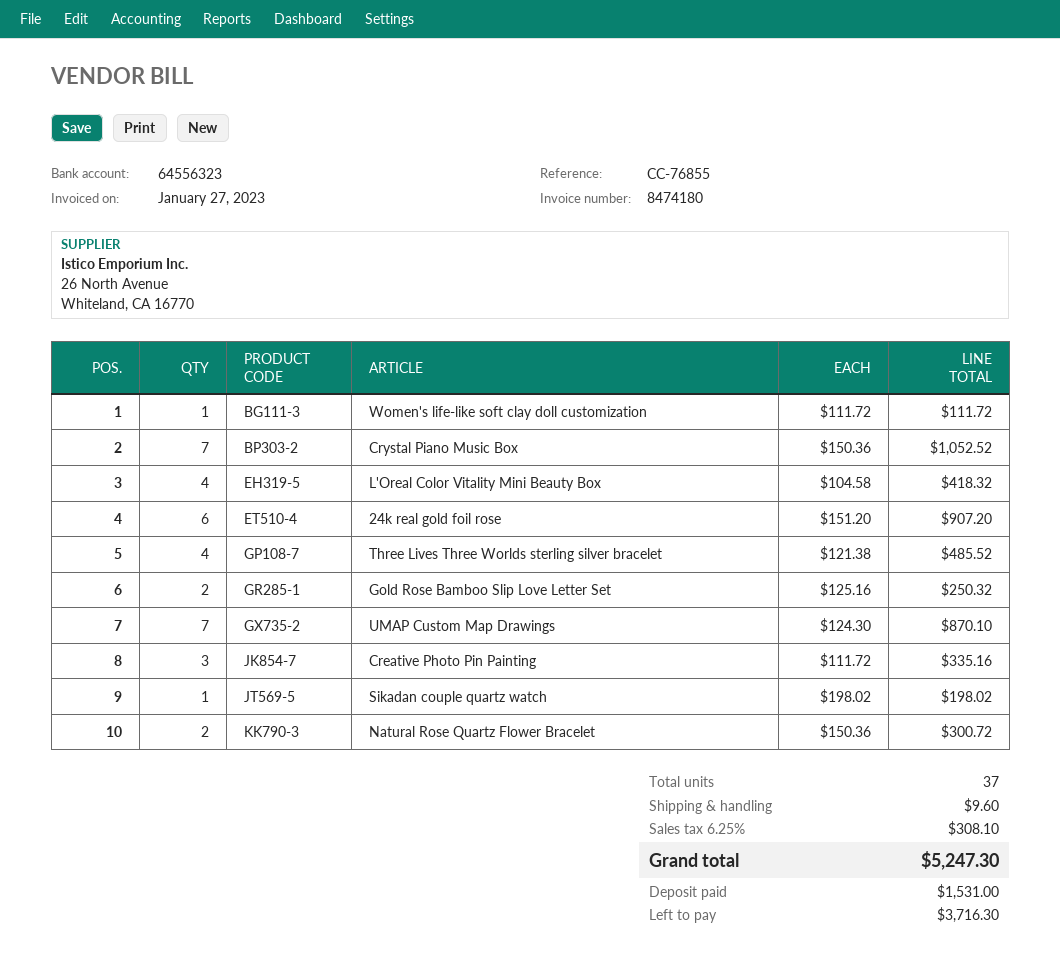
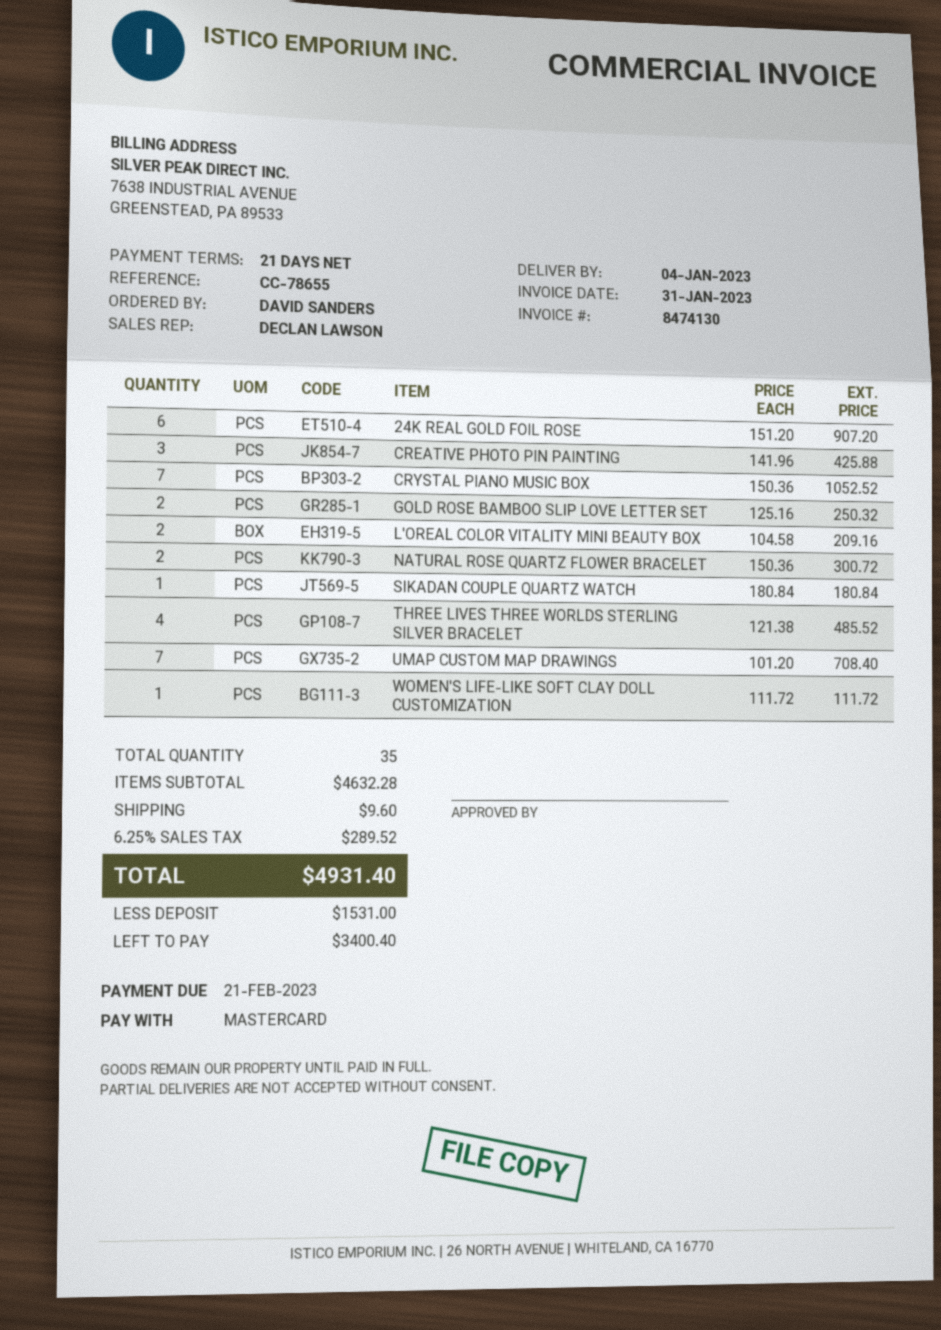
invoice number: 8474180 -> 8474130
invoice date: 2023-01-27 -> 2023-01-31
reference: CC-76855 -> CC-78655
L'Oreal Color Vitality Mini Beauty Box: 4 x 104.58 = 418.32 -> 2 x 104.58 = 209.16
UMAP Custom Map Drawings: 7 x 124.30 = 870.10 -> 7 x 101.20 = 708.40
Creative Photo Pin Painting: 3 x 111.72 = 335.16 -> 3 x 141.96 = 425.88
Sikadan couple quartz watch: 1 x 198.02 = 198.02 -> 1 x 180.84 = 180.84
total quantity: 37 -> 35
tax: 6.25% = 308.10 -> 6.25% = 289.52
total: 5247.30 -> 4931.40
balance: 3716.30 -> 3400.40

